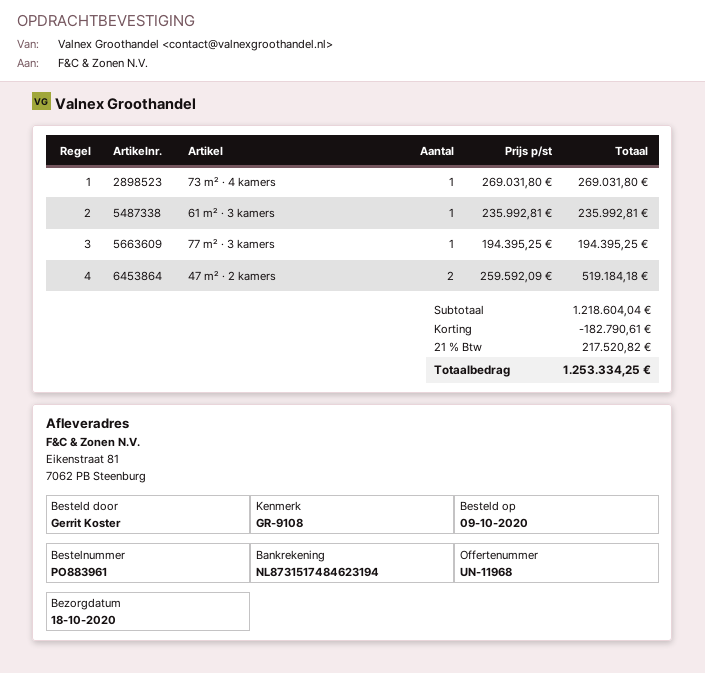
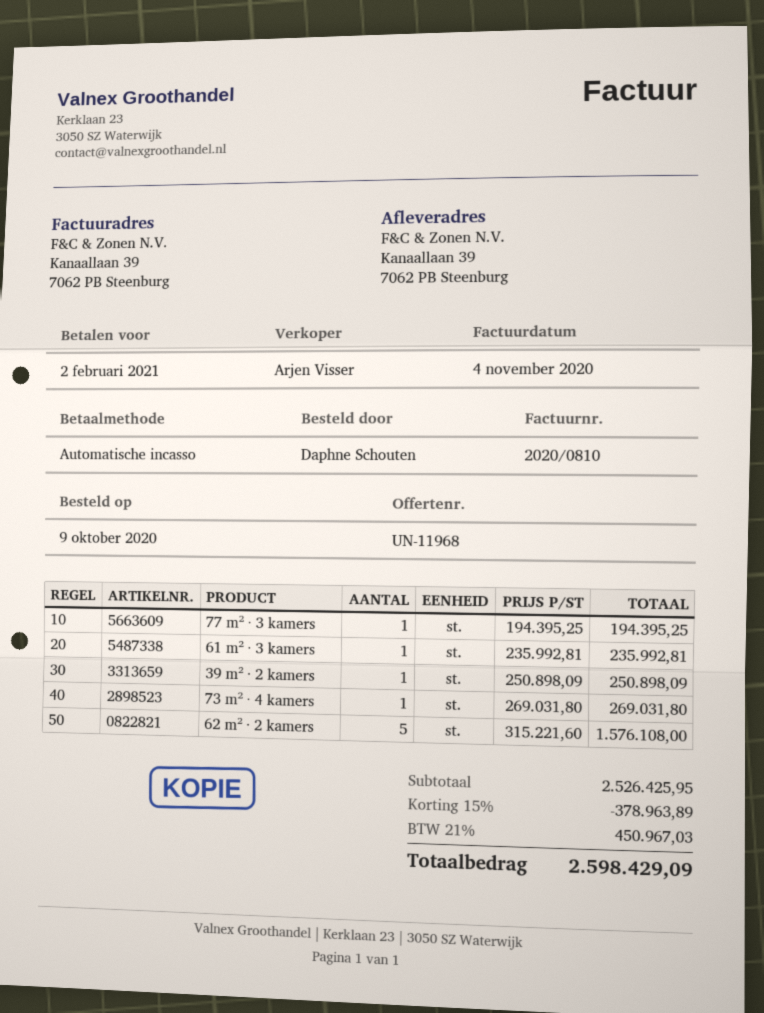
ordered by: Gerrit Koster -> Daphne Schouten
ship to: Eikenstraat 81, 7062 PB Steenburg -> Kanaallaan 39, 7062 PB Steenburg
47 m² · 2 kamers: 2 x 259592.09 = 519184.18 -> none
39 m² · 2 kamers: none -> 1 x 250898.09 = 250898.09
62 m² · 2 kamers: none -> 5 x 315221.60 = 1576108.00
subtotal: 1218604.04 -> 2526425.95
discount: 182790.61 -> 378963.89
tax: 21% = 217520.82 -> 21% = 450967.03
total: 1253334.25 -> 2598429.09

